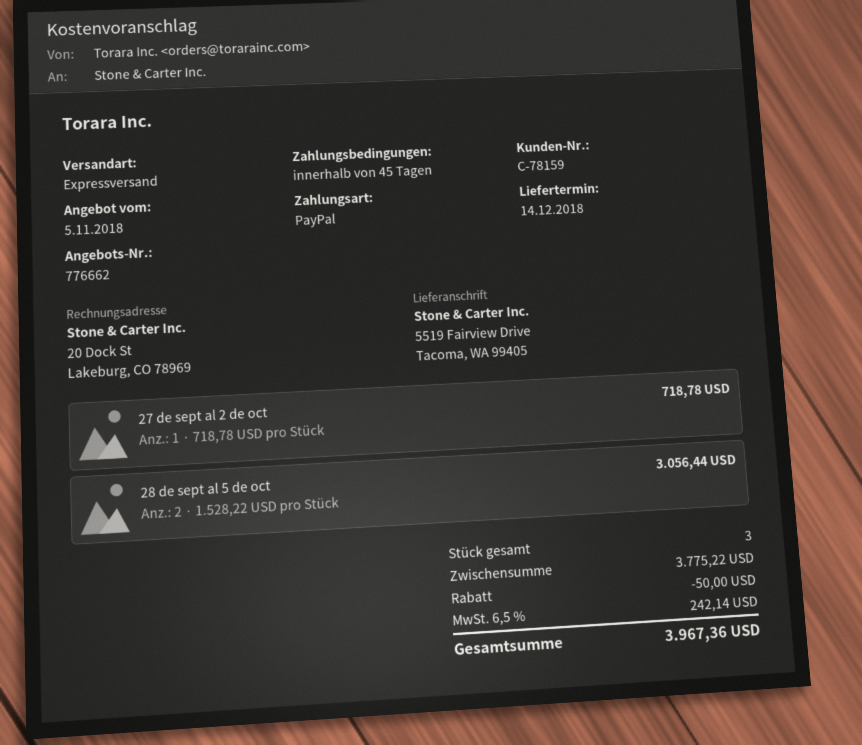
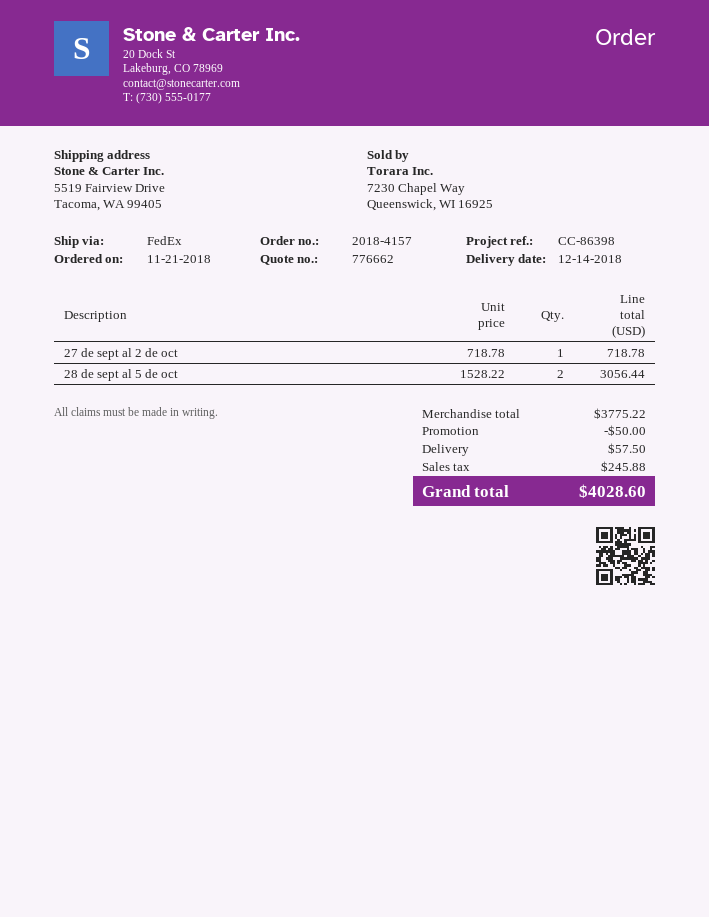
shipping method: express -> FedEx
shipping: none -> 57.50
tax: 242.14 -> 245.88
total: 3967.36 -> 4028.60

